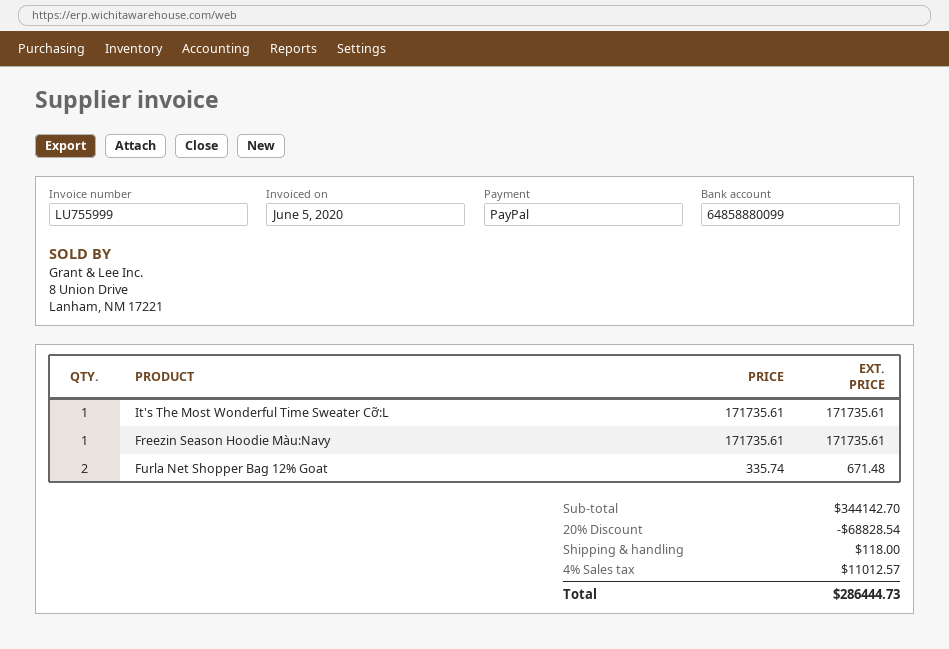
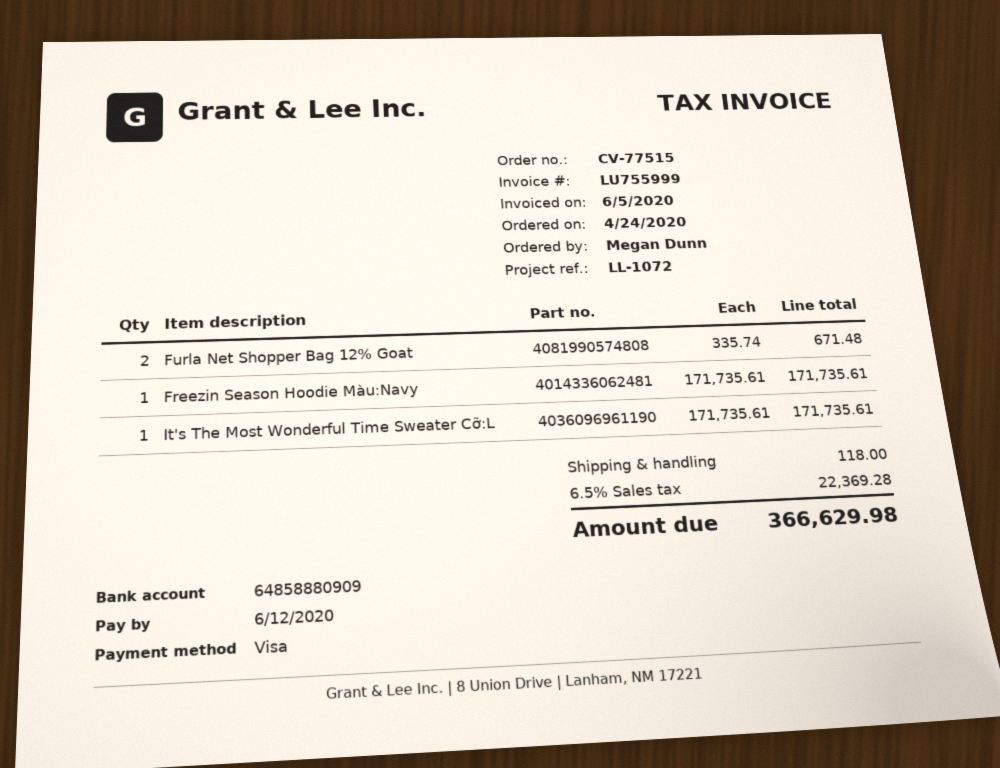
payment method: PayPal -> Visa
bank account: 64858880099 -> 64858880909
discount: 20% = 68828.54 -> none
tax: 4% = 11012.57 -> 6.5% = 22369.28
total: 286444.73 -> 366629.98

